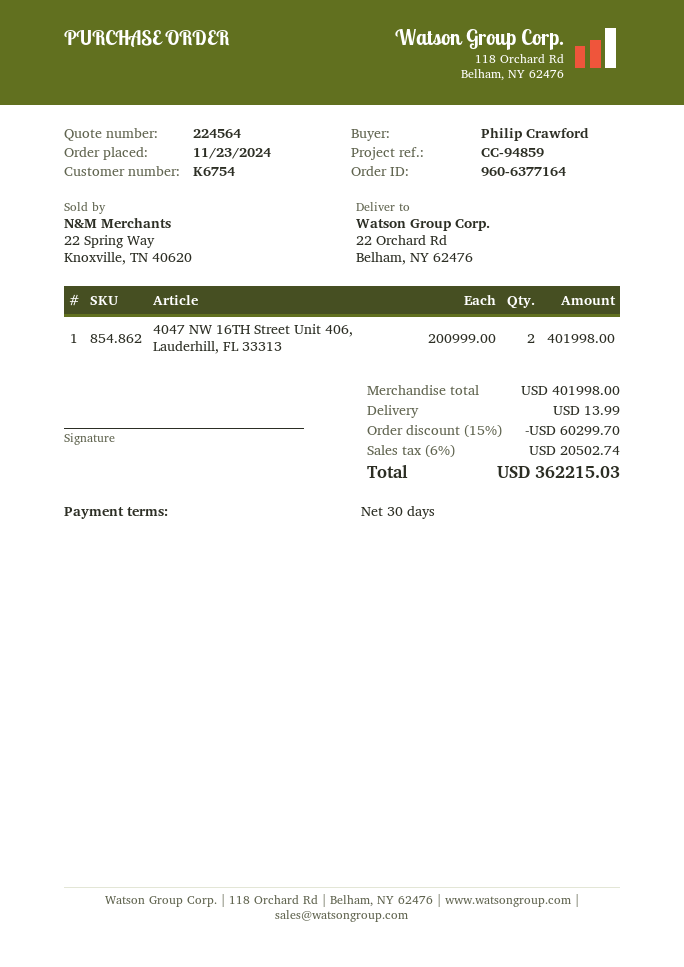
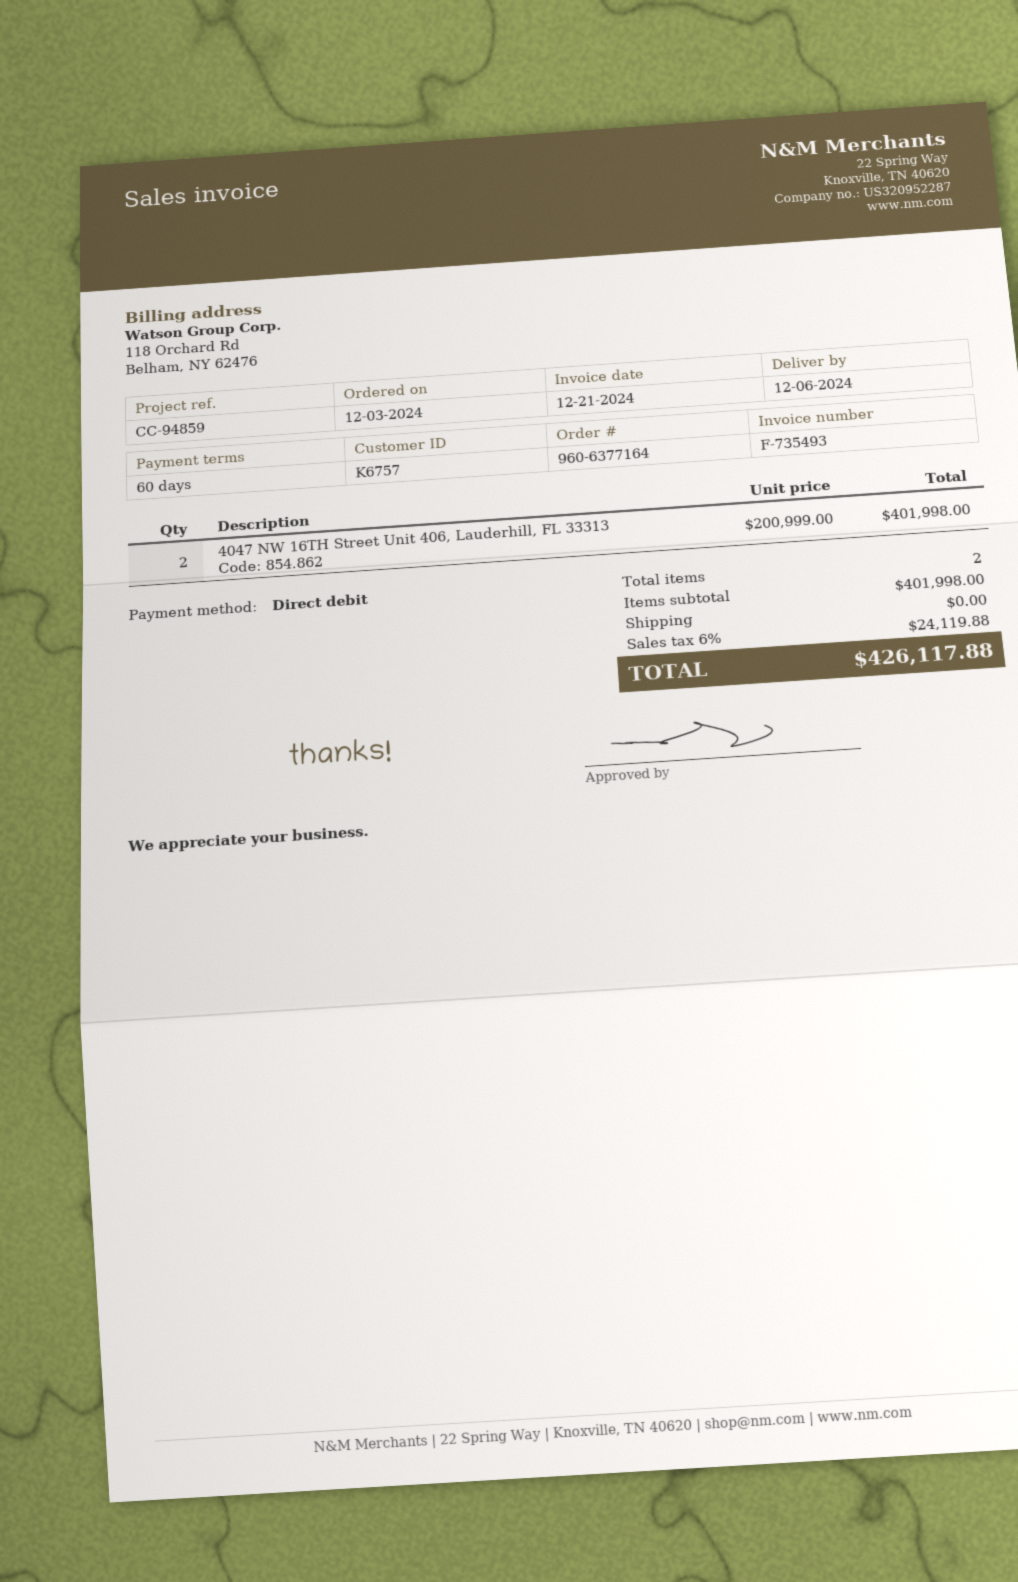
order date: 2024-11-23 -> 2024-12-03
payment terms: 30 days -> 60 days
customer number: K6754 -> K6757
discount: 15% = 60299.70 -> none
shipping: 13.99 -> 0.00
tax: 6% = 20502.74 -> 6% = 24119.88
total: 362215.03 -> 426117.88

